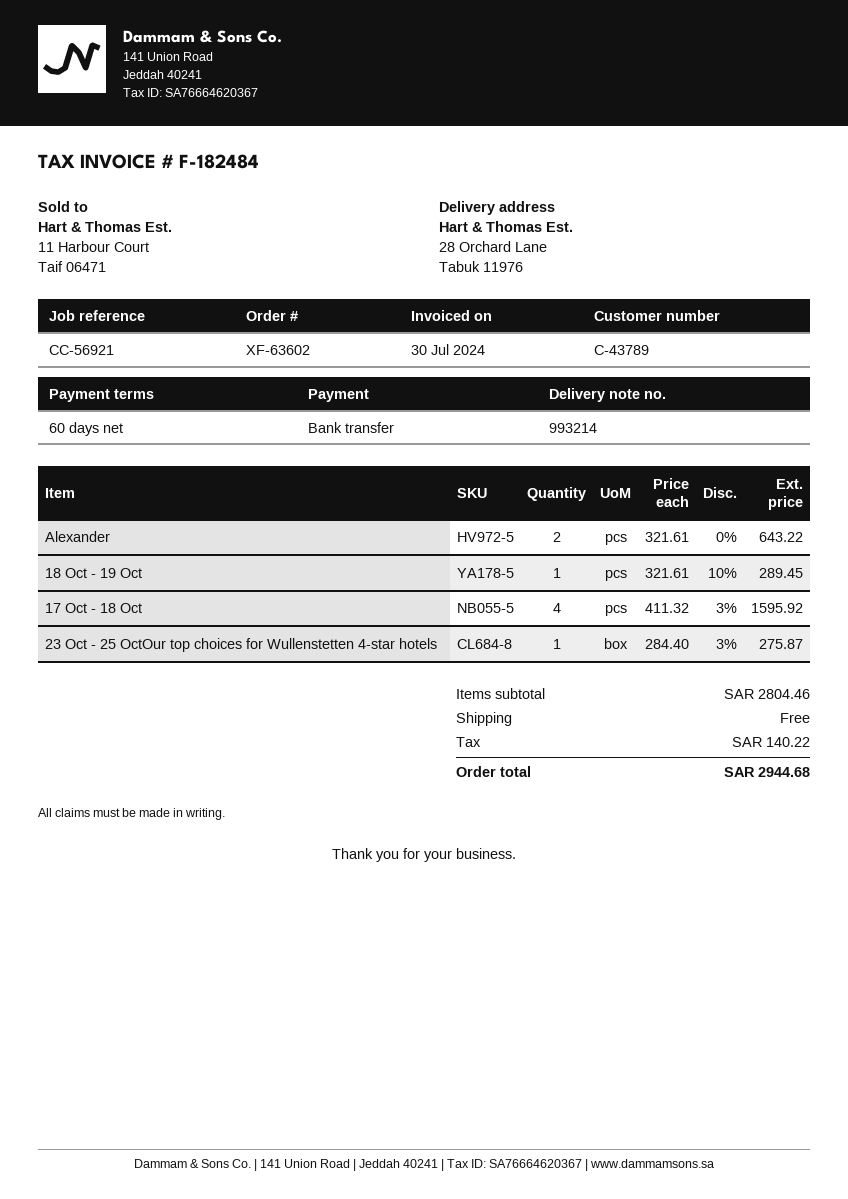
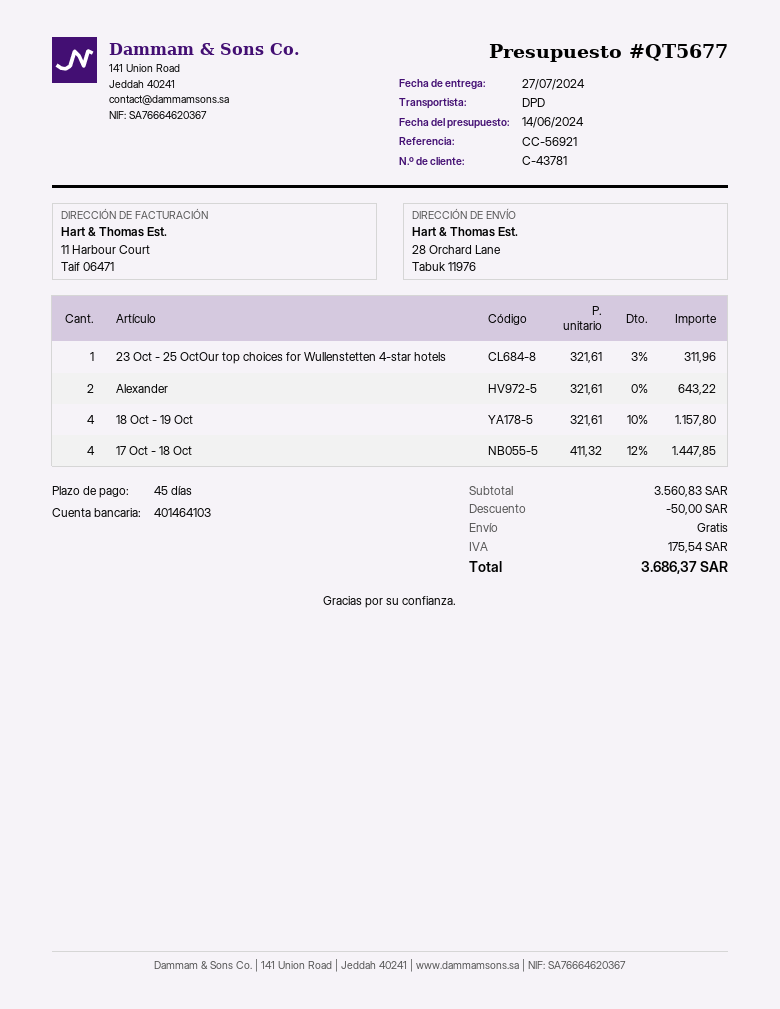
payment terms: 60 days -> 45 days
customer number: C-43789 -> C-43781
18 Oct - 19 Oct: 1 x 321.61 - 10% = 289.45 -> 4 x 321.61 - 10% = 1157.80
17 Oct - 18 Oct: 4 x 411.32 - 3% = 1595.92 -> 4 x 411.32 - 12% = 1447.85
23 Oct - 25 OctOur top choices for Wullenstetten 4-star hotels: 1 x 284.40 - 3% = 275.87 -> 1 x 321.61 - 3% = 311.96
subtotal: 2804.46 -> 3560.83
discount: none -> 50.00
tax: 140.22 -> 175.54
total: 2944.68 -> 3686.37

